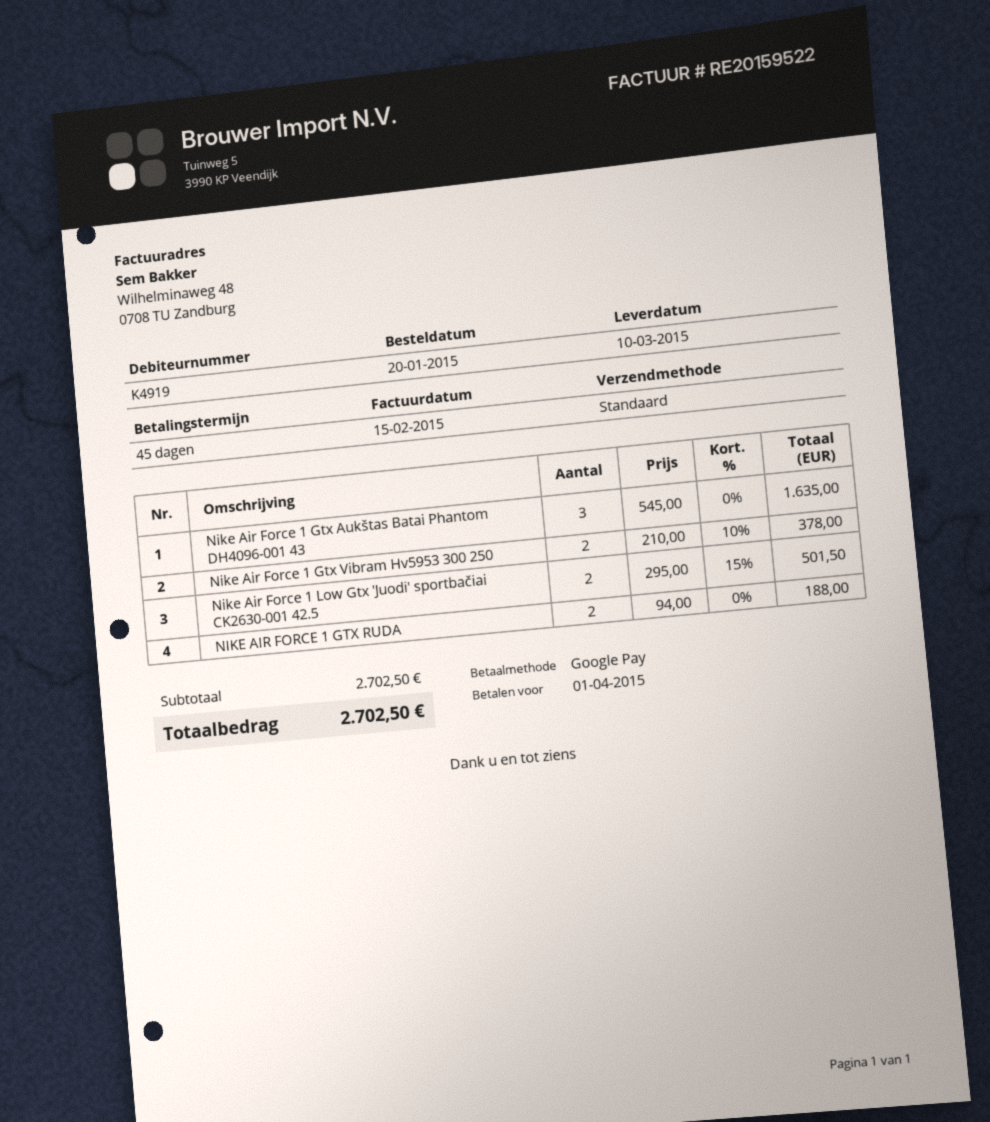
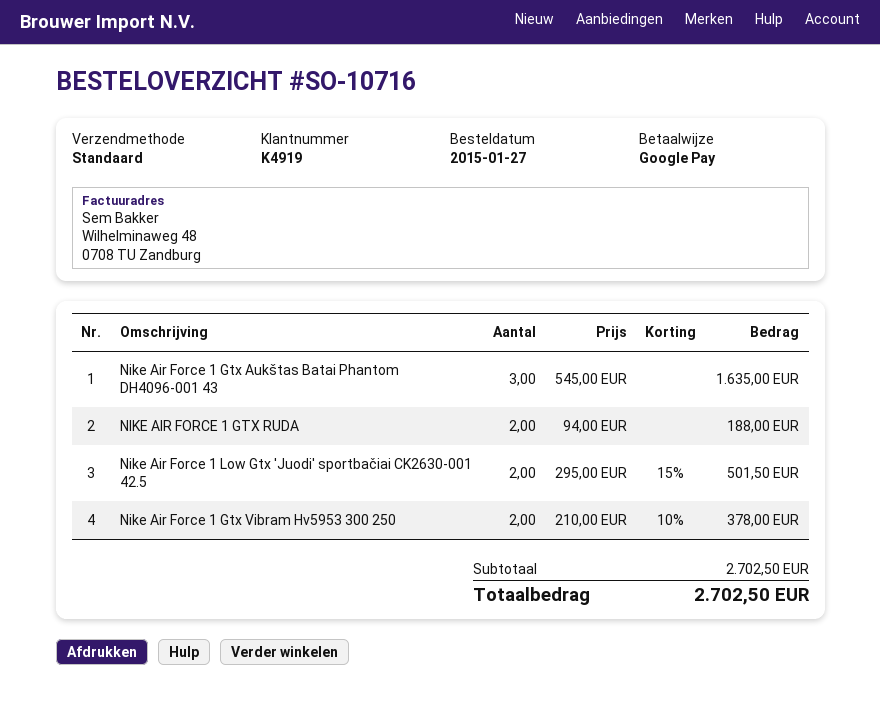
order date: 2015-01-20 -> 2015-01-27

